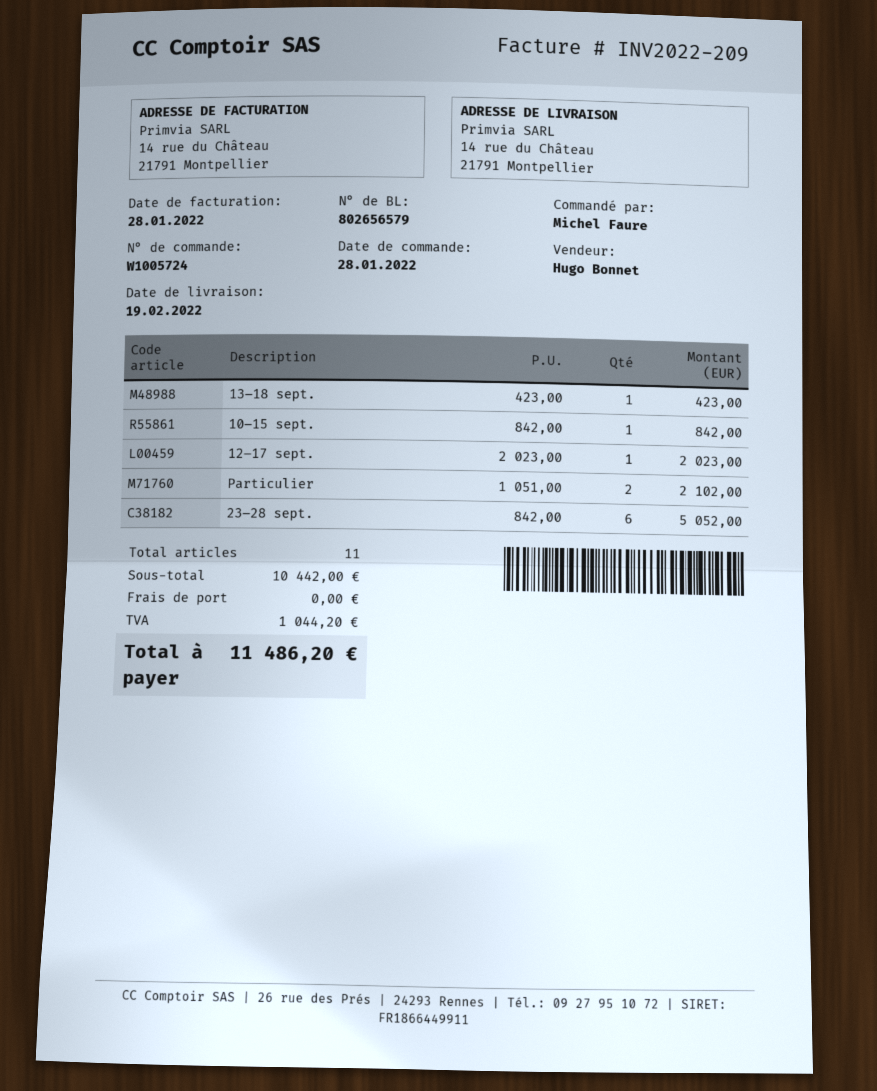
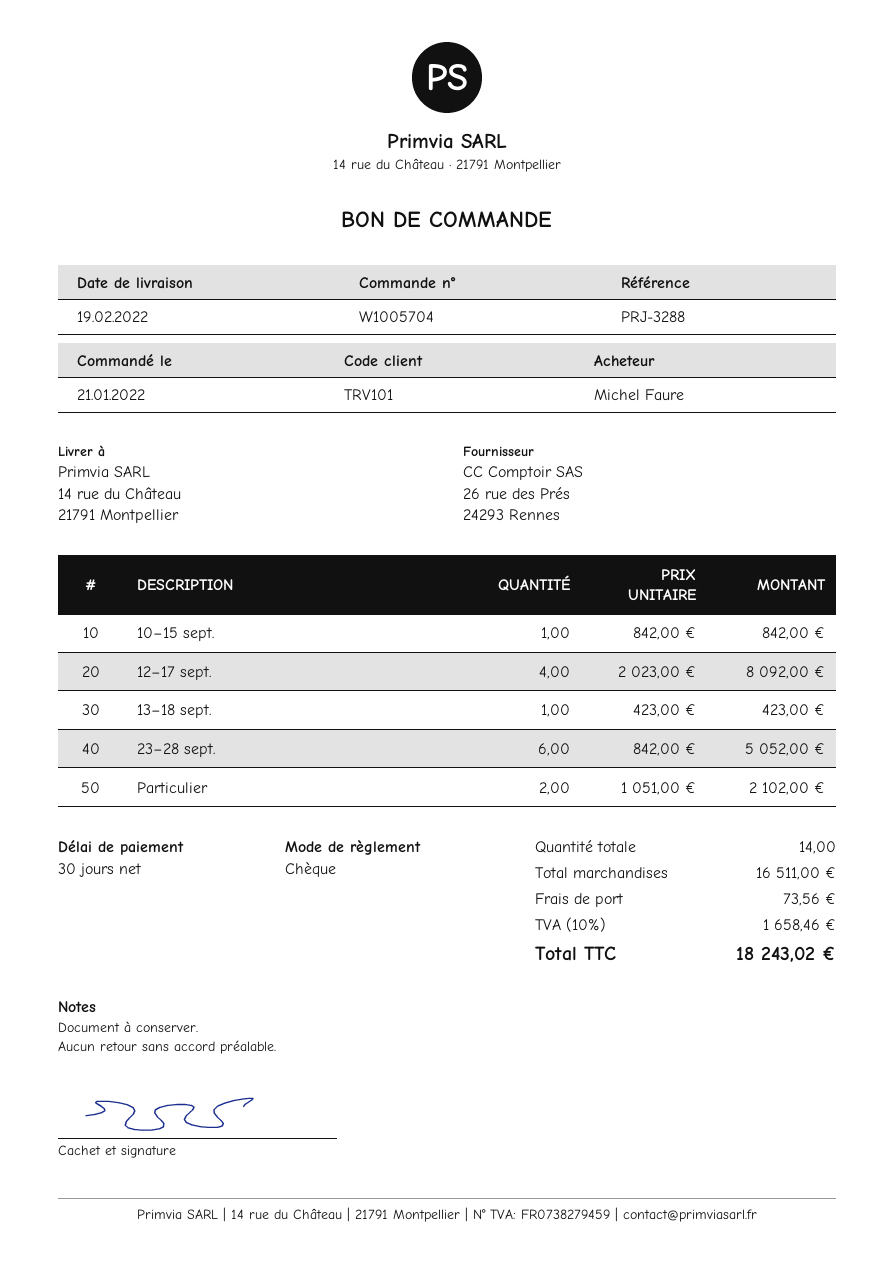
order number: W1005724 -> W1005704
order date: 2022-01-28 -> 2022-01-21
12–17 sept.: 1 x 2023.00 = 2023.00 -> 4 x 2023.00 = 8092.00
total quantity: 11 -> 14
subtotal: 10442.00 -> 16511.00
shipping: 0.00 -> 73.56
tax: 1044.20 -> 1658.46
total: 11486.20 -> 18243.02

